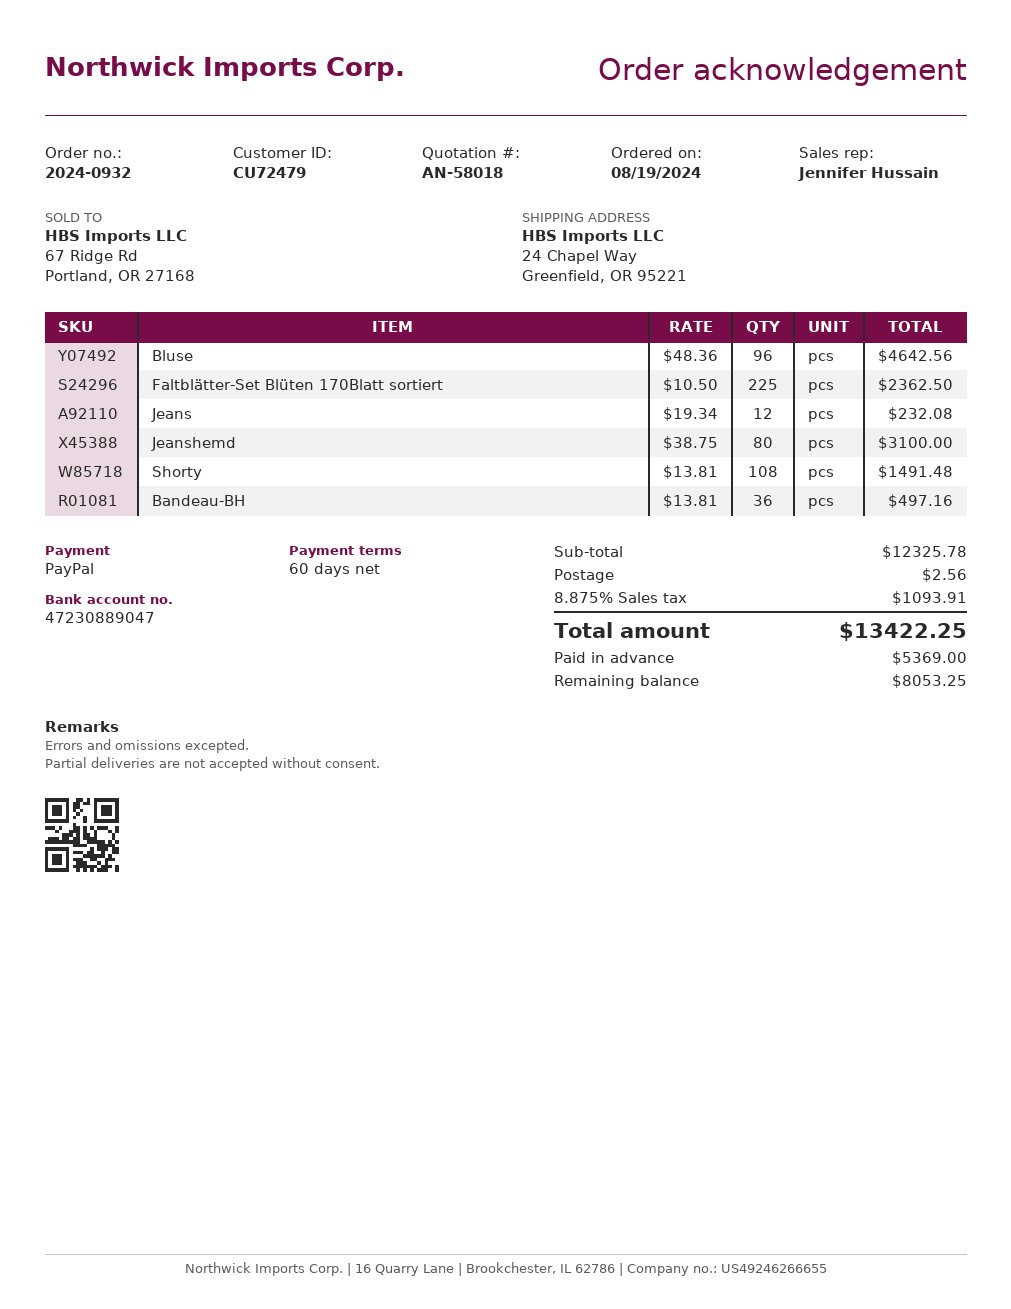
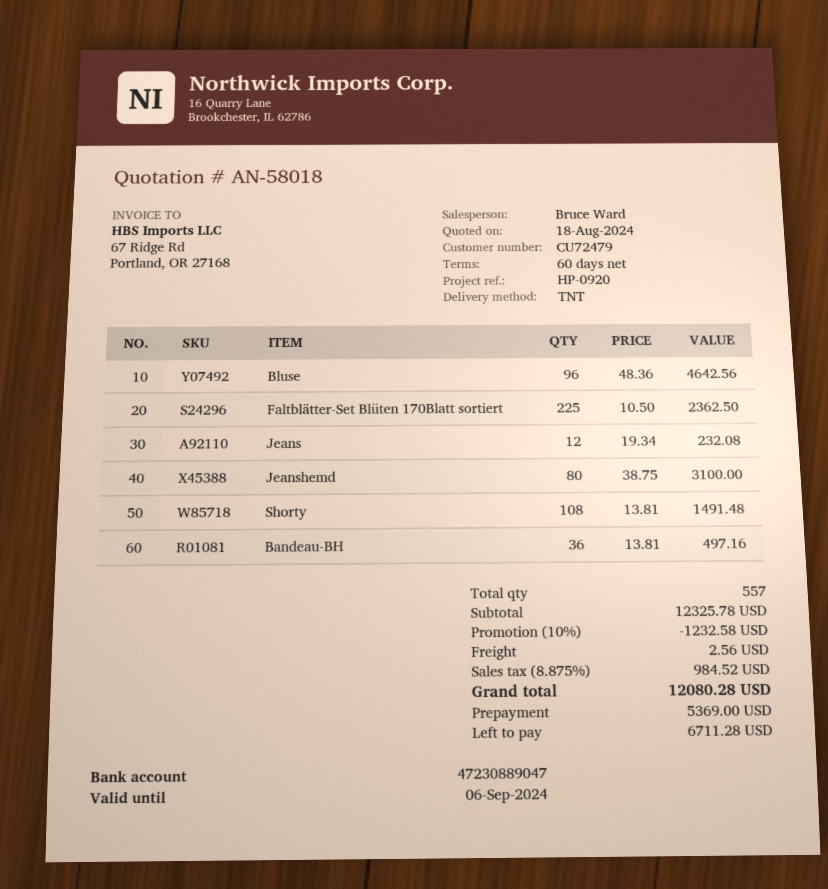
sales rep: Jennifer Hussain -> Bruce Ward
discount: none -> 10% = 1232.58
tax: 8.875% = 1093.91 -> 8.875% = 984.52
total: 13422.25 -> 12080.28
balance: 8053.25 -> 6711.28

